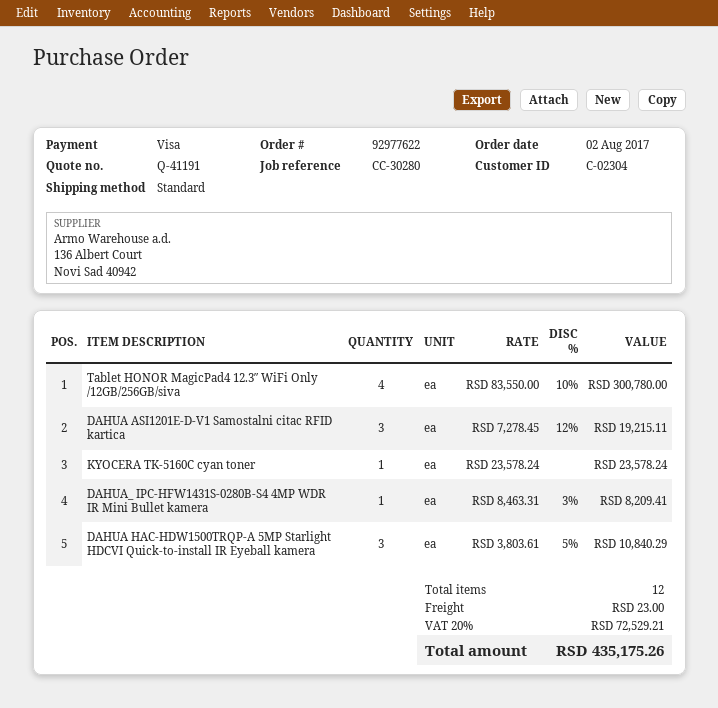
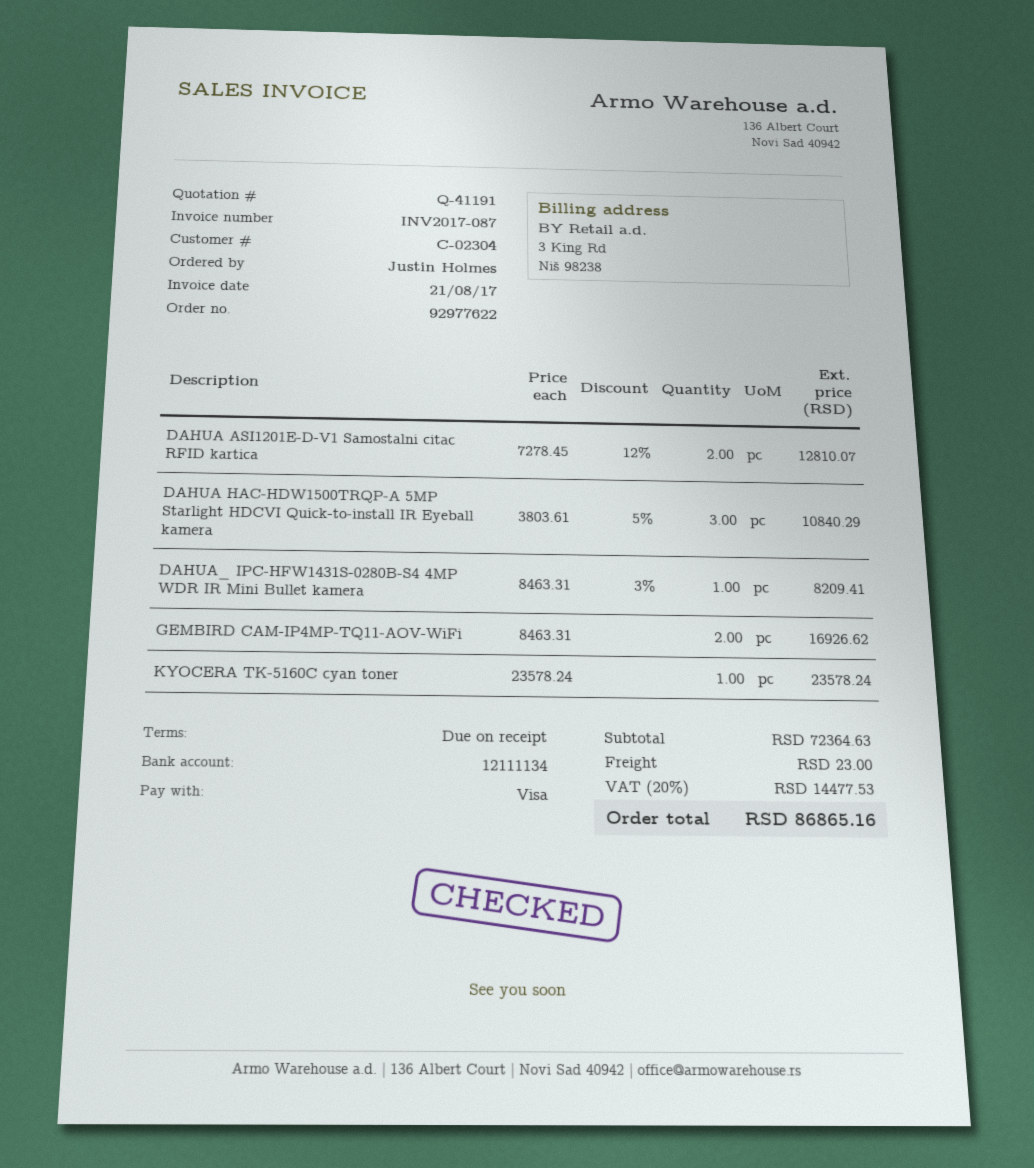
Tablet HONOR MagicPad4 12.3″ WiFi Only /12GB/256GB/siva: 4 x 83550.00 - 10% = 300780.00 -> none
DAHUA ASI1201E-D-V1 Samostalni citac RFID kartica: 3 x 7278.45 - 12% = 19215.11 -> 2 x 7278.45 - 12% = 12810.07
GEMBIRD CAM-IP4MP-TQ11-AOV-WiFi: none -> 2 x 8463.31 = 16926.62
tax: 20% = 72529.21 -> 20% = 14477.53
total: 435175.26 -> 86865.16

